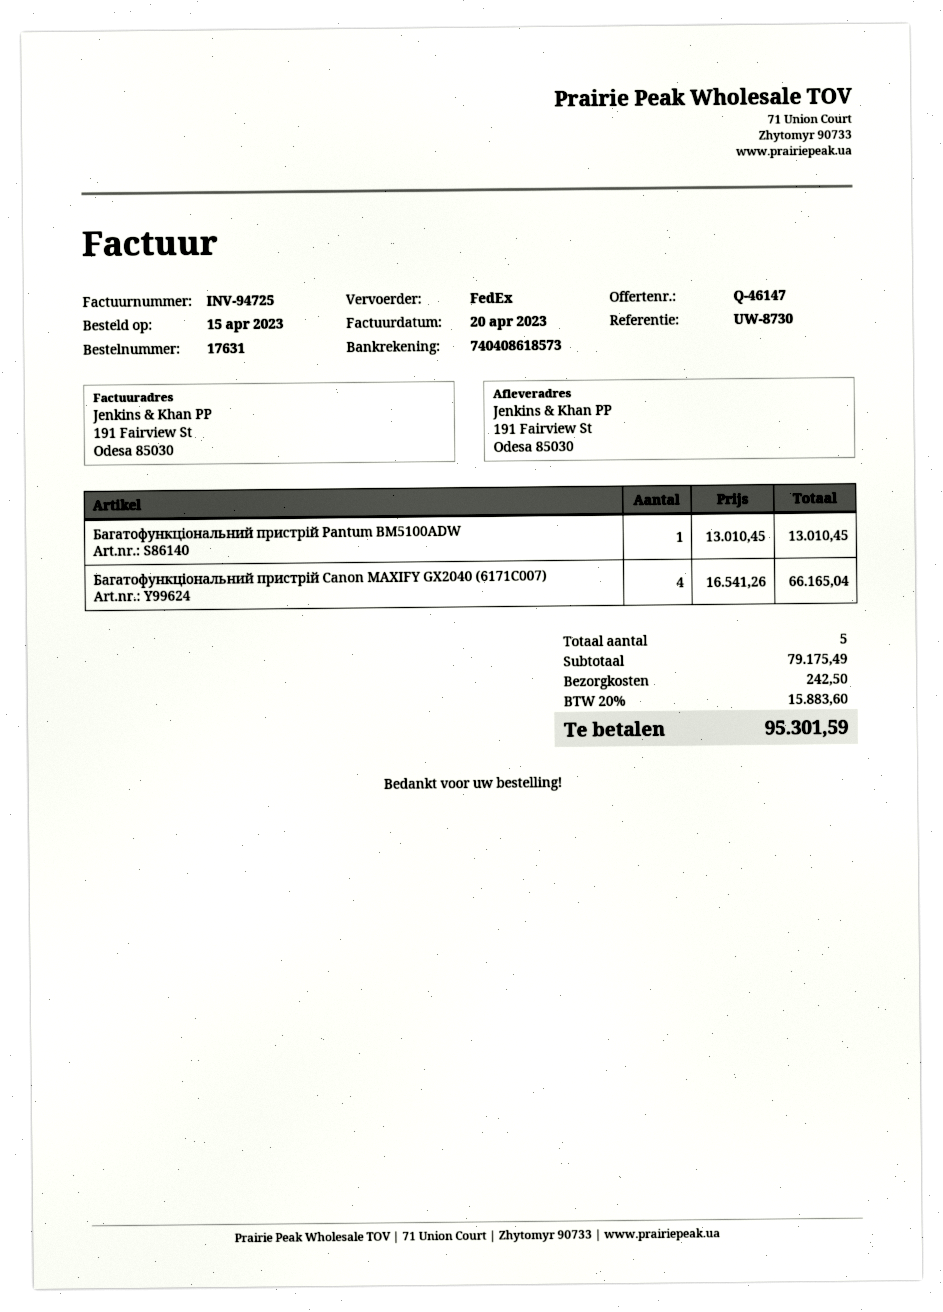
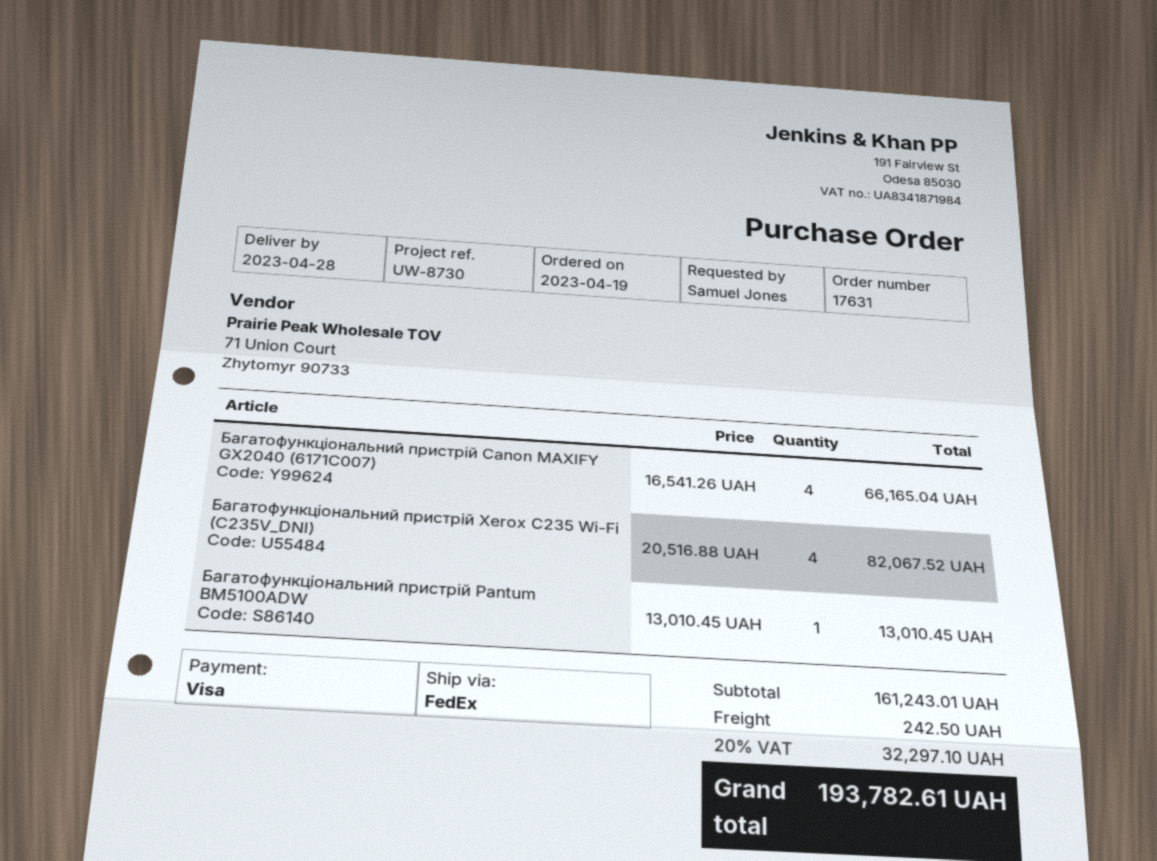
order date: 2023-04-15 -> 2023-04-19
Багатофункціональний пристрій Xerox C235 Wi-Fi (C235V_DNI): none -> 4 x 20516.88 = 82067.52
subtotal: 79175.49 -> 161243.01
tax: 20% = 15883.60 -> 20% = 32297.10
total: 95301.59 -> 193782.61

